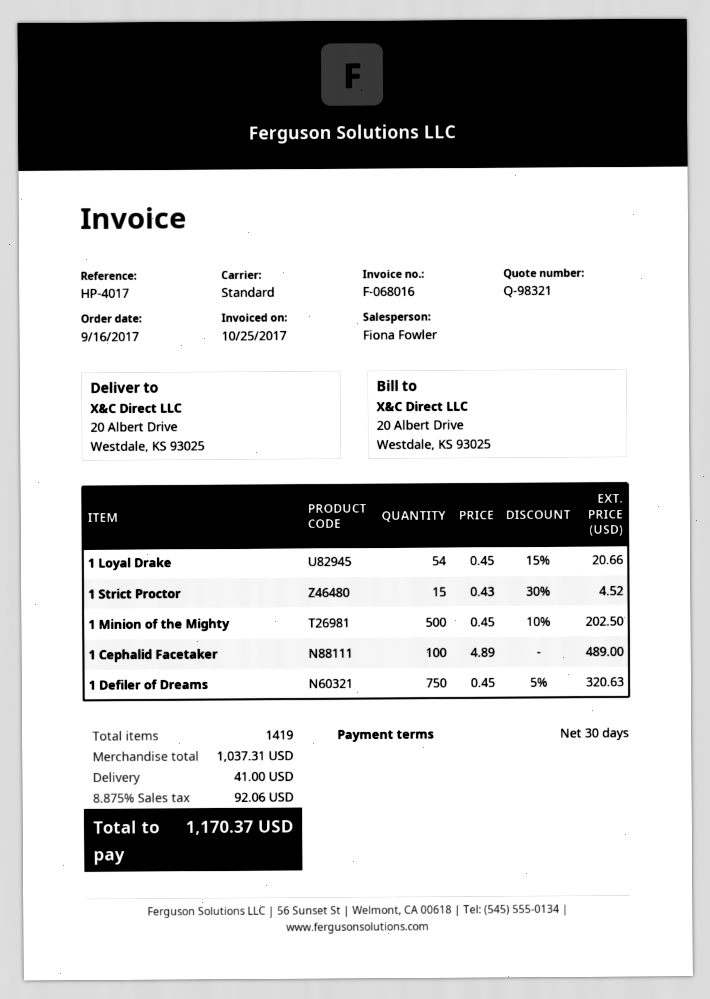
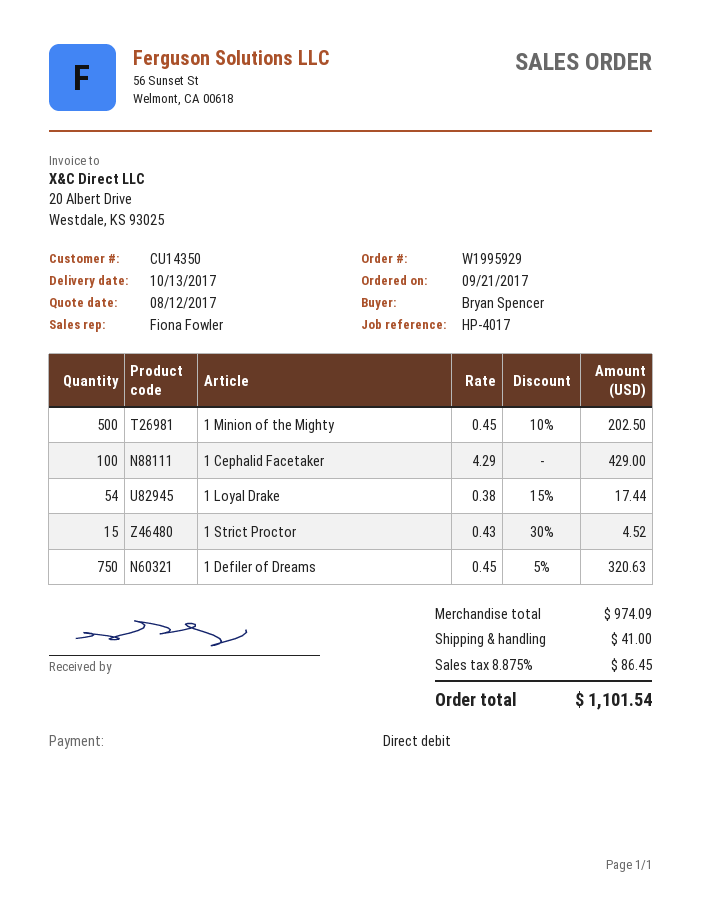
order date: 2017-09-16 -> 2017-09-21
1 Loyal Drake: 54 x 0.45 - 15% = 20.66 -> 54 x 0.38 - 15% = 17.44
1 Cephalid Facetaker: 100 x 4.89 = 489.00 -> 100 x 4.29 = 429.00
subtotal: 1037.31 -> 974.09
tax: 8.875% = 92.06 -> 8.875% = 86.45
total: 1170.37 -> 1101.54

